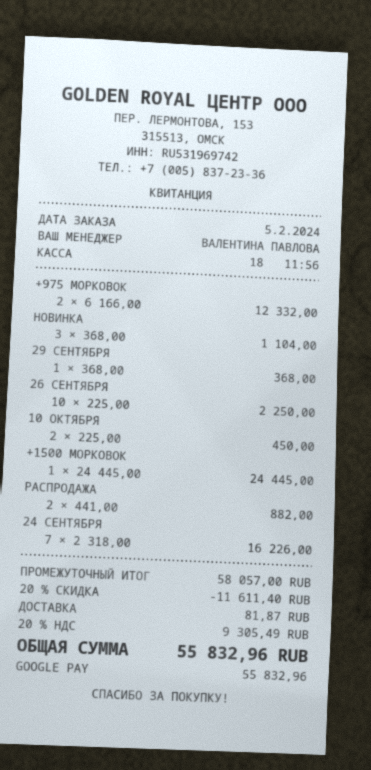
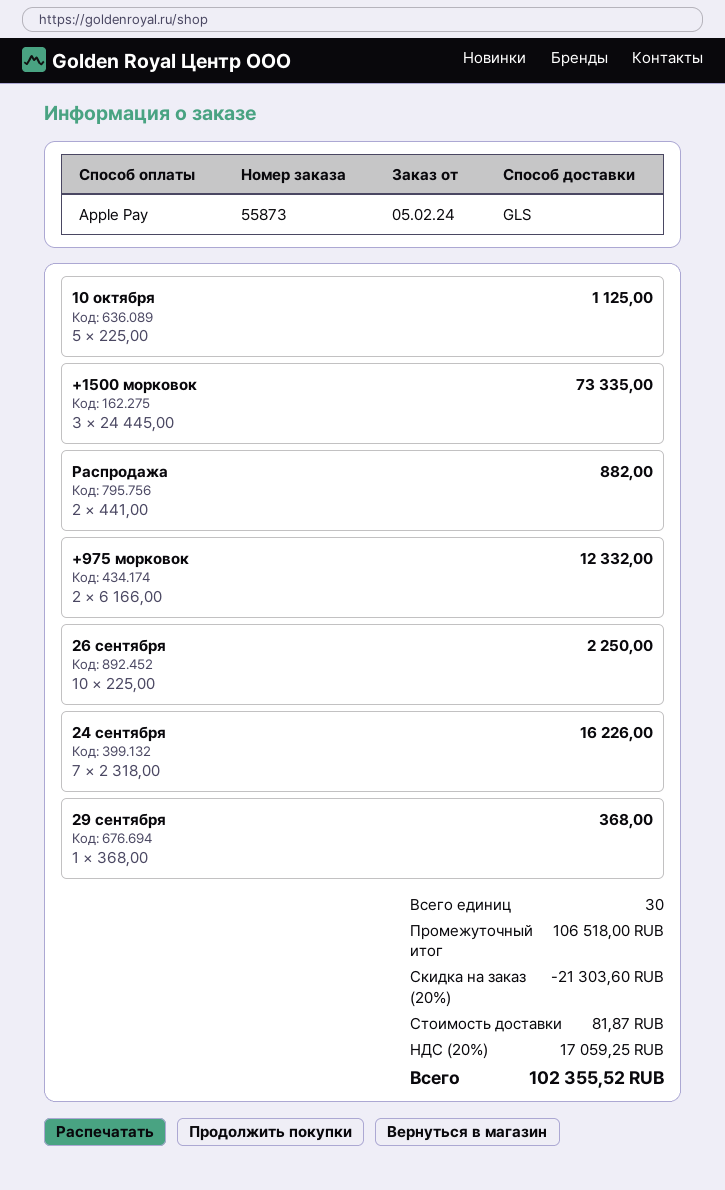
payment method: Google Pay -> Apple Pay
НОВИНКА: 3 x 368.00 = 1104.00 -> none
10 ОКТЯБРЯ: 2 x 225.00 = 450.00 -> 5 x 225.00 = 1125.00
+1500 МОРКОВОК: 1 x 24445.00 = 24445.00 -> 3 x 24445.00 = 73335.00
subtotal: 58057.00 -> 106518.00
discount: 20% = 11611.40 -> 20% = 21303.60
tax: 20% = 9305.49 -> 20% = 17059.25
total: 55832.96 -> 102355.52

